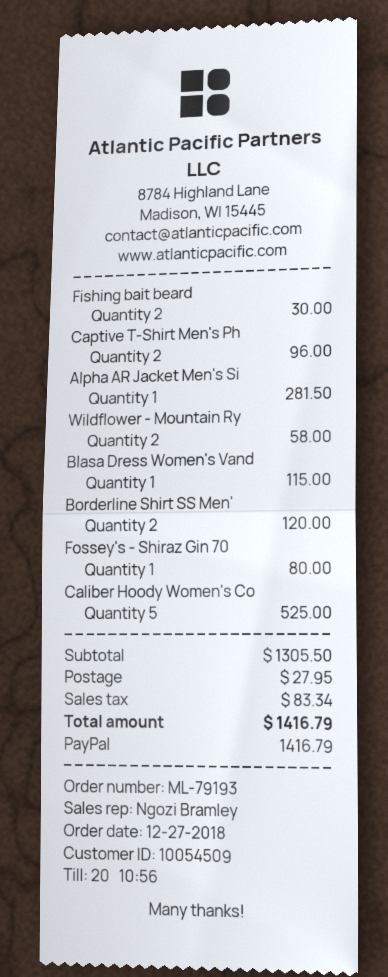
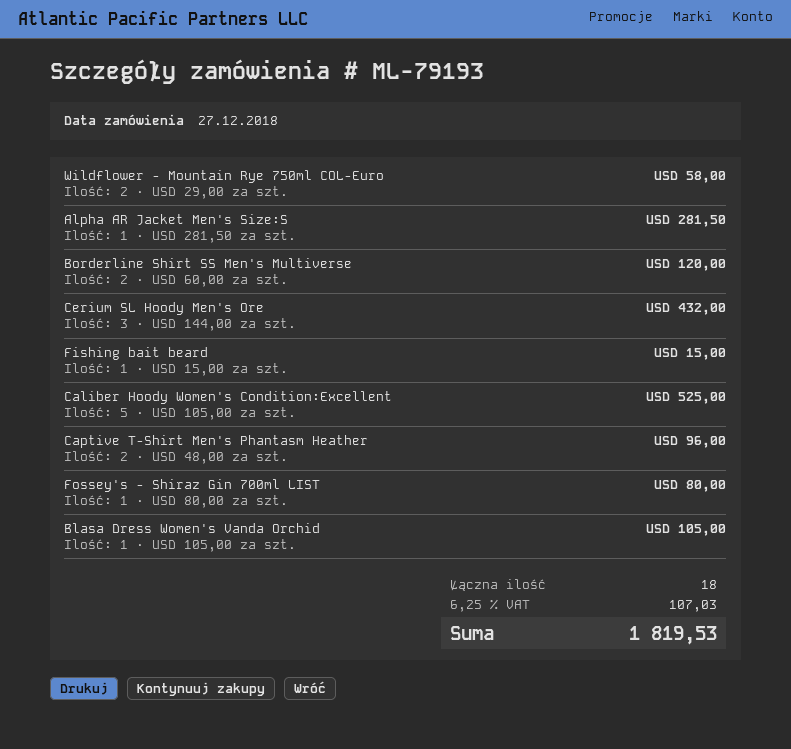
Fishing bait beard: 2 for 30.00 -> 1 for 15.00
Blasa Dress Women's Vand: 1 for 115.00 -> 1 for 105.00
Cerium SL Hoody Men's Ore: none -> 3 for 432.00
shipping: 27.95 -> none
tax: 83.34 -> 107.03
total: 1416.79 -> 1819.53

